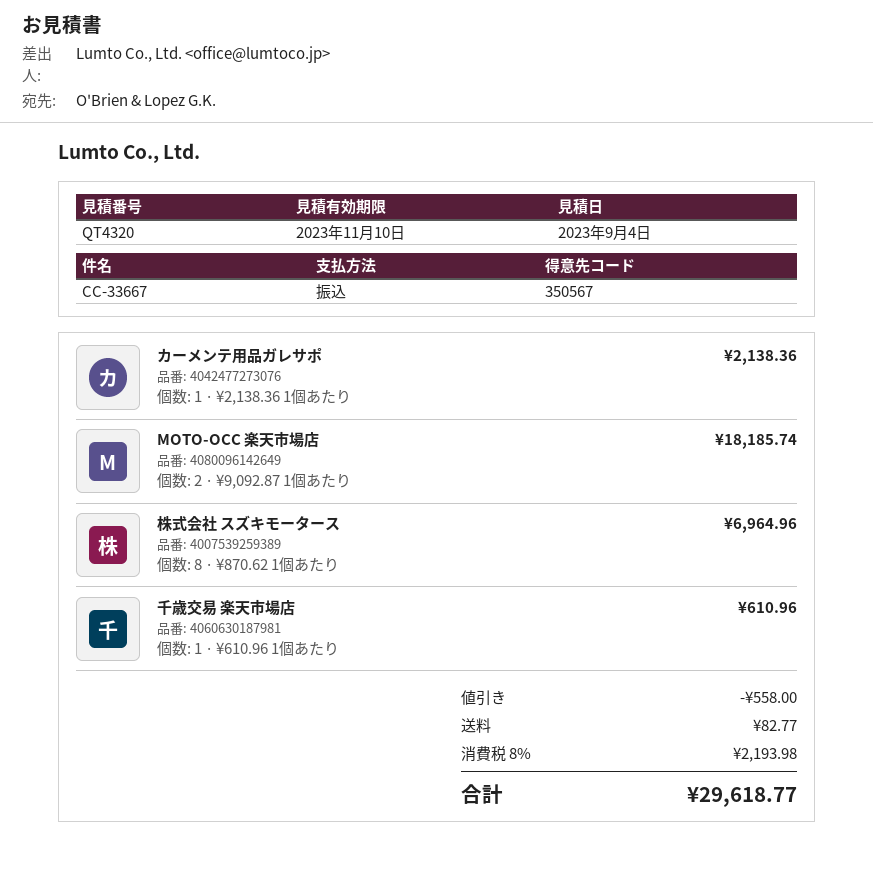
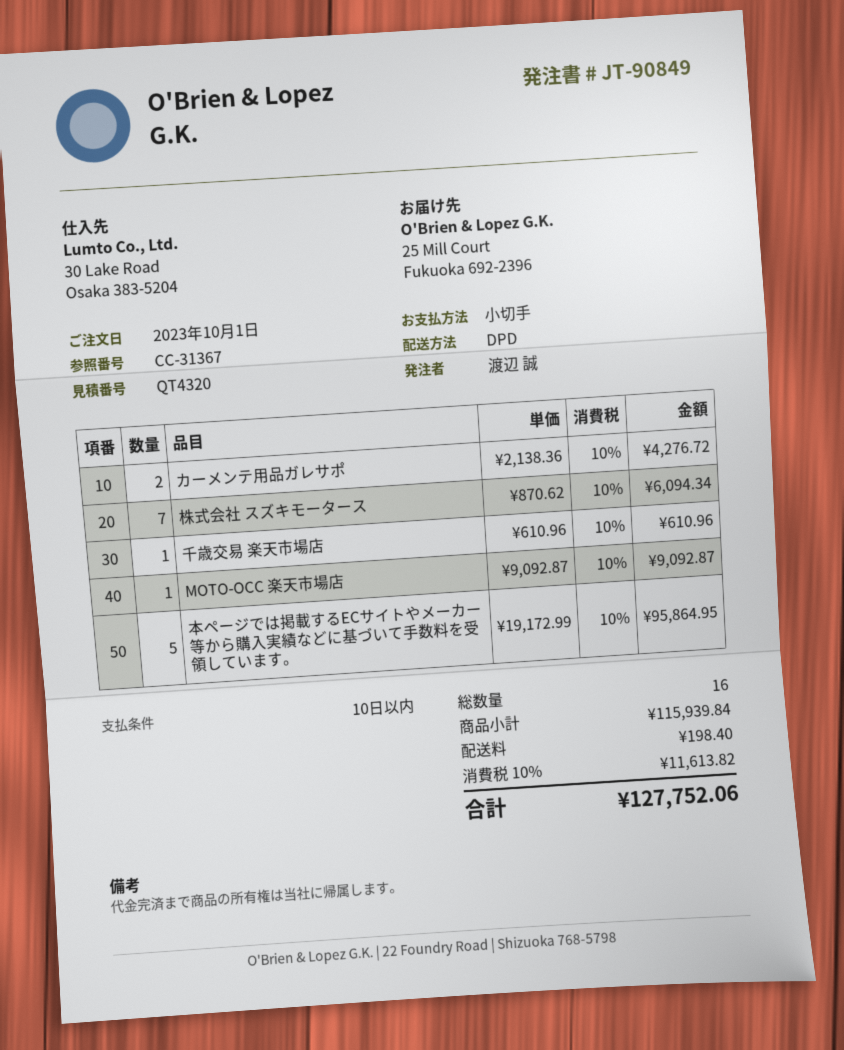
reference: CC-33667 -> CC-31367
payment method: bank transfer -> cheque
カーメンテ用品ガレサポ: 1 x 2138.36 = 2138.36 -> 2 x 2138.36 = 4276.72
MOTO-OCC 楽天市場店: 2 x 9092.87 = 18185.74 -> 1 x 9092.87 = 9092.87
株式会社 スズキモータース: 8 x 870.62 = 6964.96 -> 7 x 870.62 = 6094.34
本ページでは掲載するECサイトやメーカー等から購入実績などに基づいて手数料を受領しています。: none -> 5 x 19172.99 = 95864.95
discount: 558.00 -> none
shipping: 82.77 -> 198.40
tax: 8% = 2193.98 -> 10% = 11613.82
total: 29618.77 -> 127752.06

